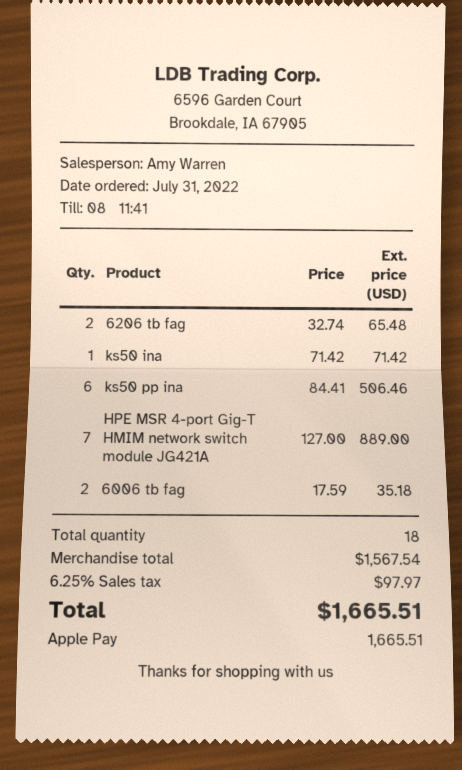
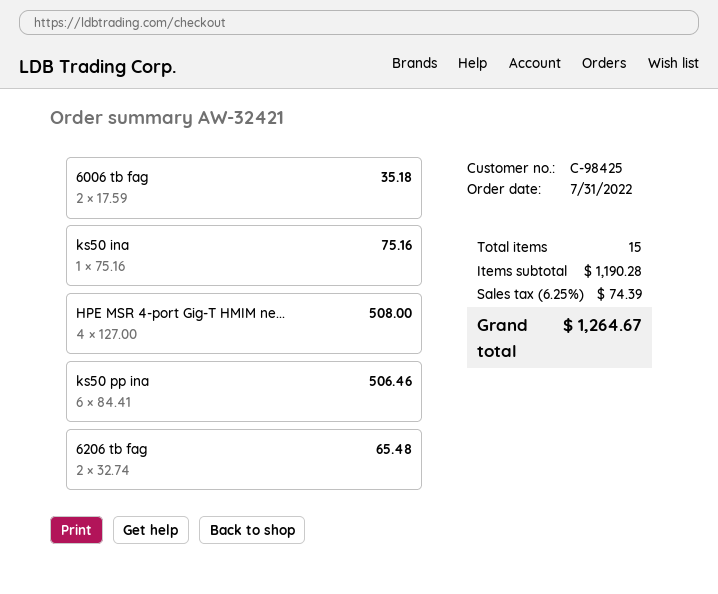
ks50 ina: 1 x 71.42 = 71.42 -> 1 x 75.16 = 75.16
HPE MSR 4-port Gig-T HMIM network switch module JG421A: 7 x 127.00 = 889.00 -> 4 x 127.00 = 508.00
total quantity: 18 -> 15
subtotal: 1567.54 -> 1190.28
tax: 6.25% = 97.97 -> 6.25% = 74.39
total: 1665.51 -> 1264.67

